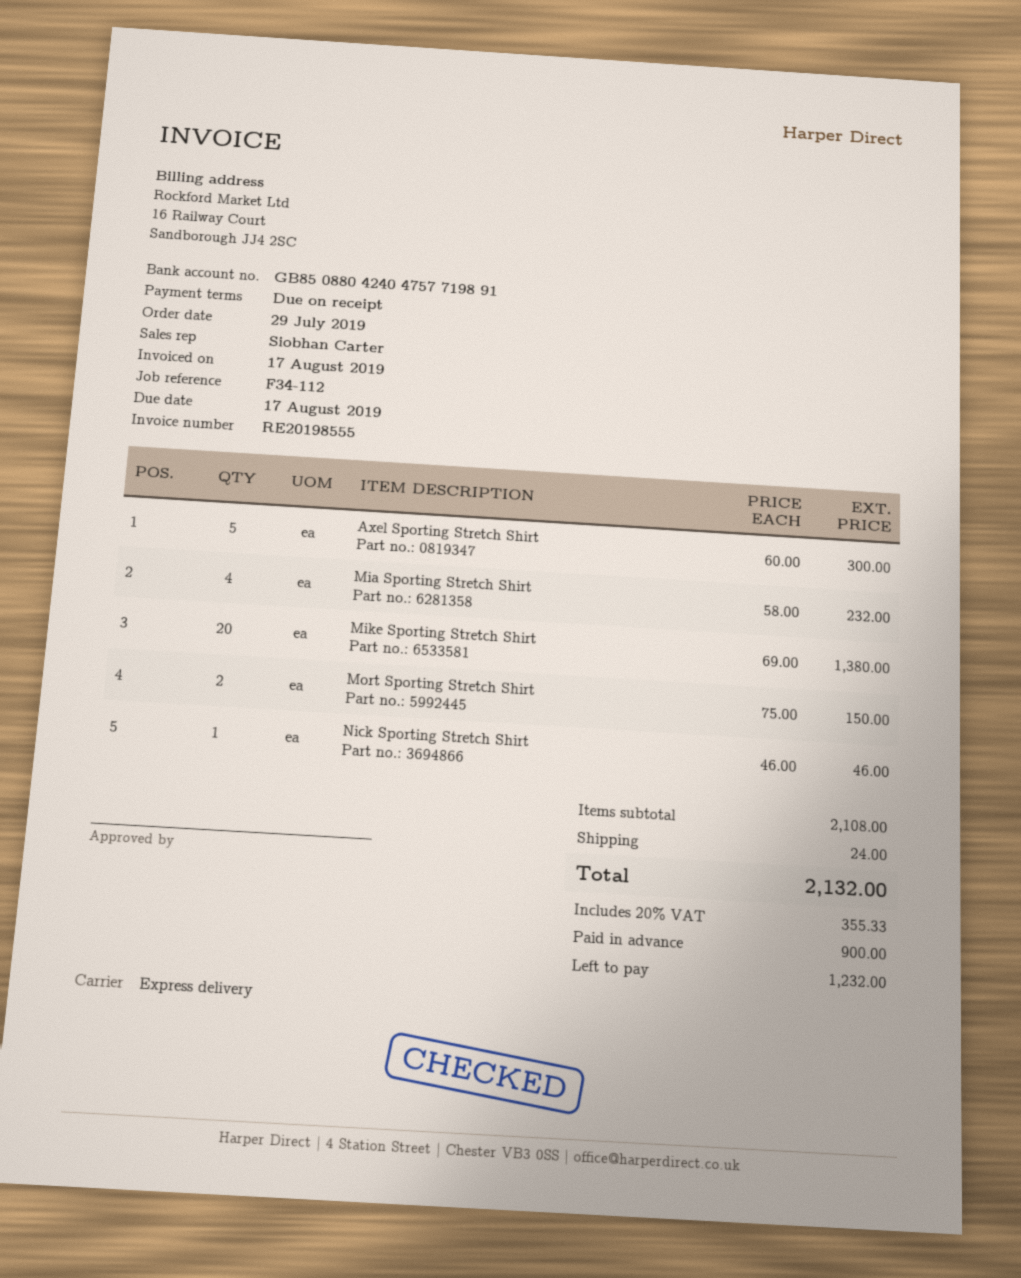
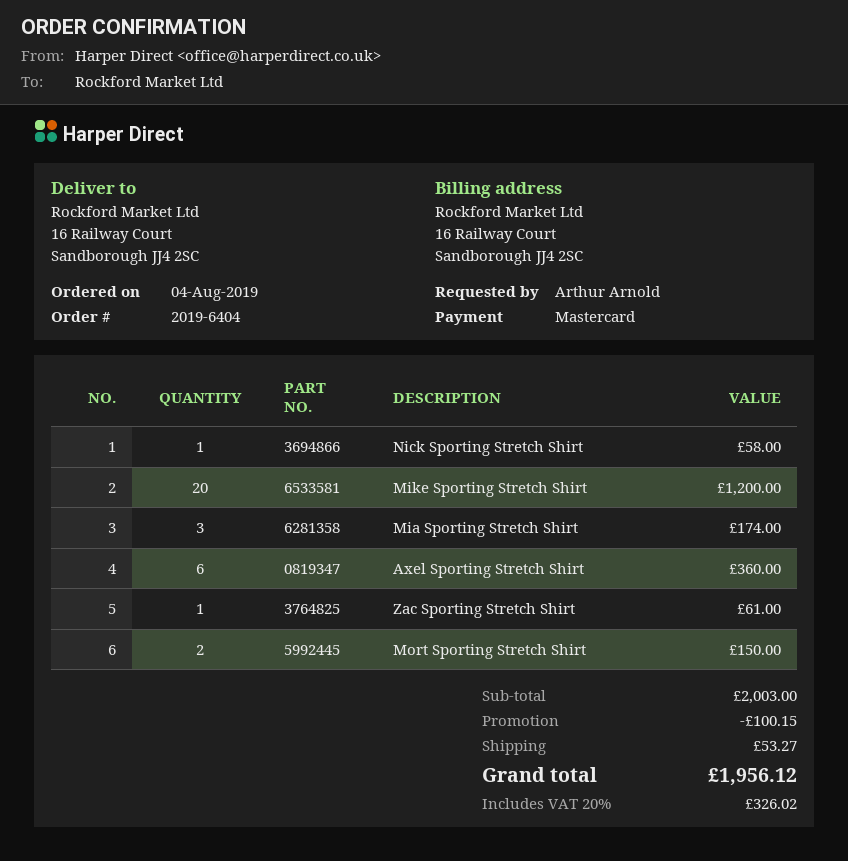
order date: 2019-07-29 -> 2019-08-04
Axel Sporting Stretch Shirt: 5 for 300.00 -> 6 for 360.00
Mia Sporting Stretch Shirt: 4 for 232.00 -> 3 for 174.00
Mike Sporting Stretch Shirt: 20 for 1380.00 -> 20 for 1200.00
Nick Sporting Stretch Shirt: 1 for 46.00 -> 1 for 58.00
Zac Sporting Stretch Shirt: none -> 1 for 61.00
subtotal: 2108.00 -> 2003.00
discount: none -> 100.15
shipping: 24.00 -> 53.27
tax: 20% = 355.33 -> 20% = 326.02
total: 2132.00 -> 1956.12

